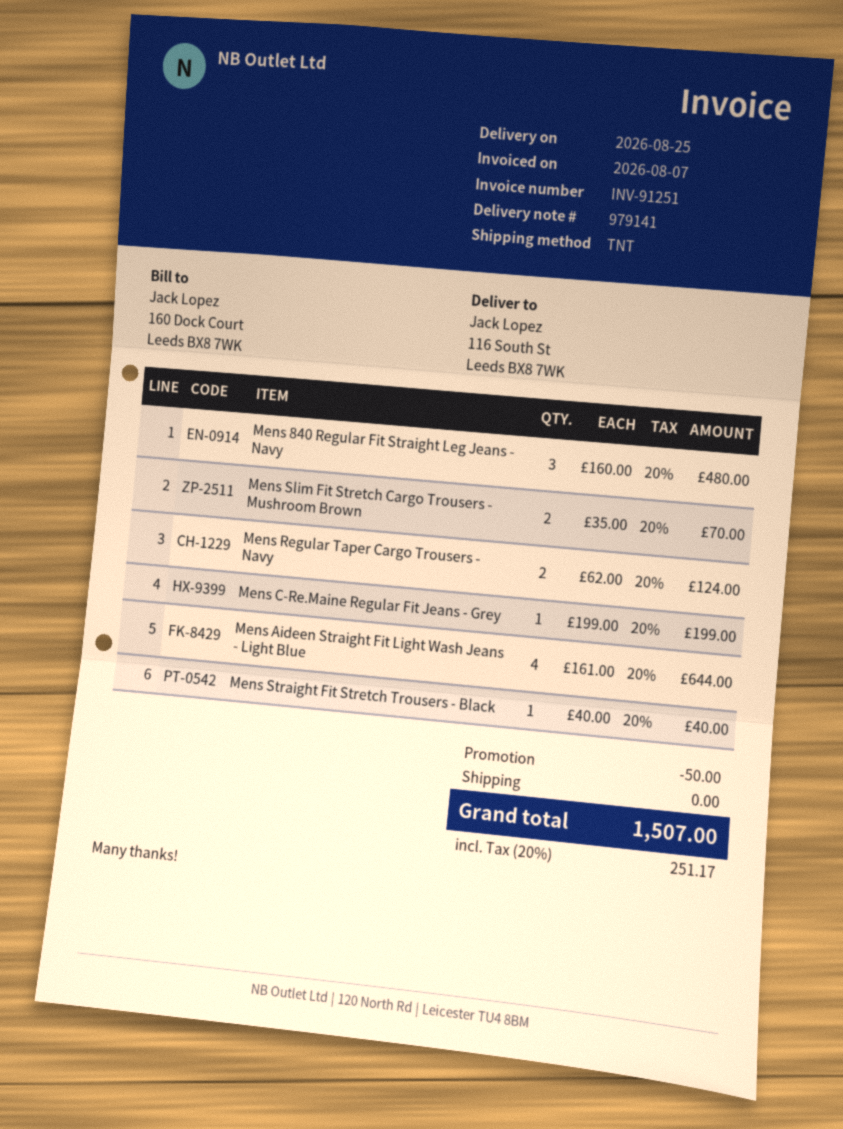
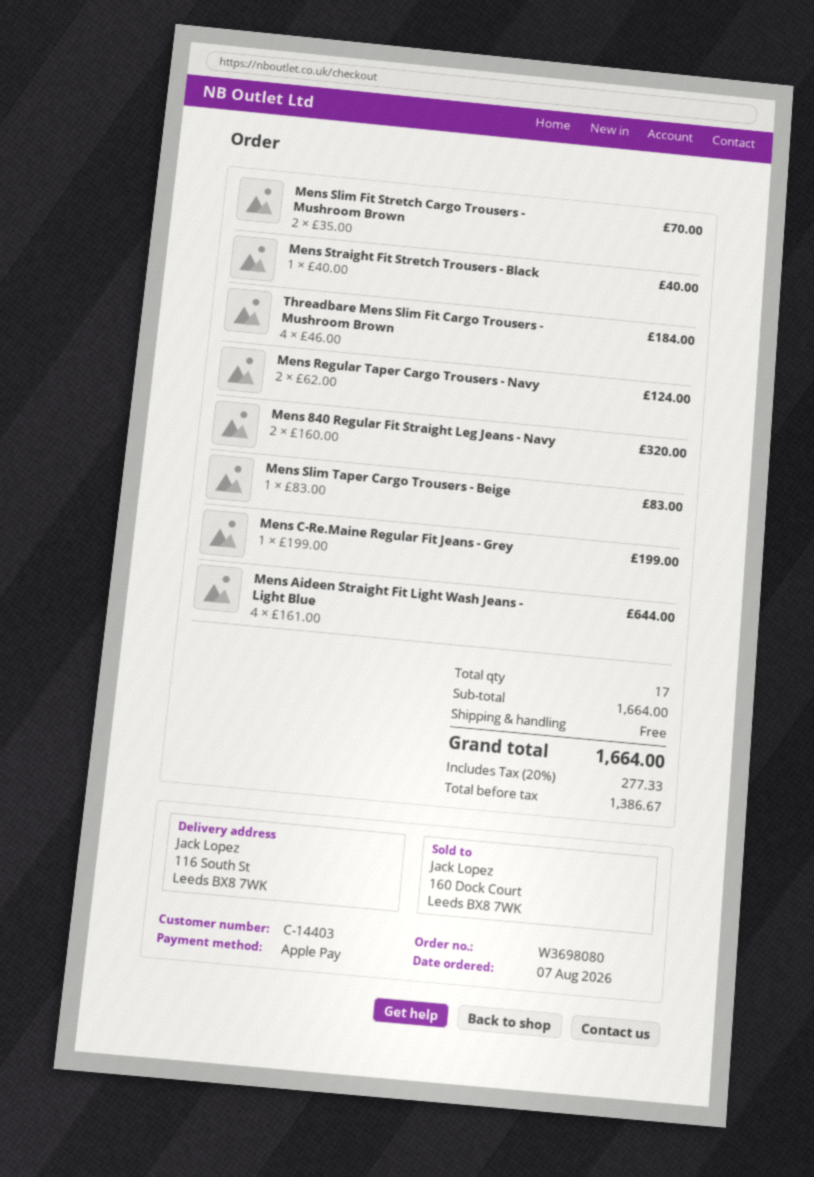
Mens 840 Regular Fit Straight Leg Jeans - Navy: 3 x 160.00 = 480.00 -> 2 x 160.00 = 320.00
Threadbare Mens Slim Fit Cargo Trousers - Mushroom Brown: none -> 4 x 46.00 = 184.00
Mens Slim Taper Cargo Trousers - Beige: none -> 1 x 83.00 = 83.00
discount: 50.00 -> none
tax: 20% = 251.17 -> 20% = 277.33
total: 1507.00 -> 1664.00

